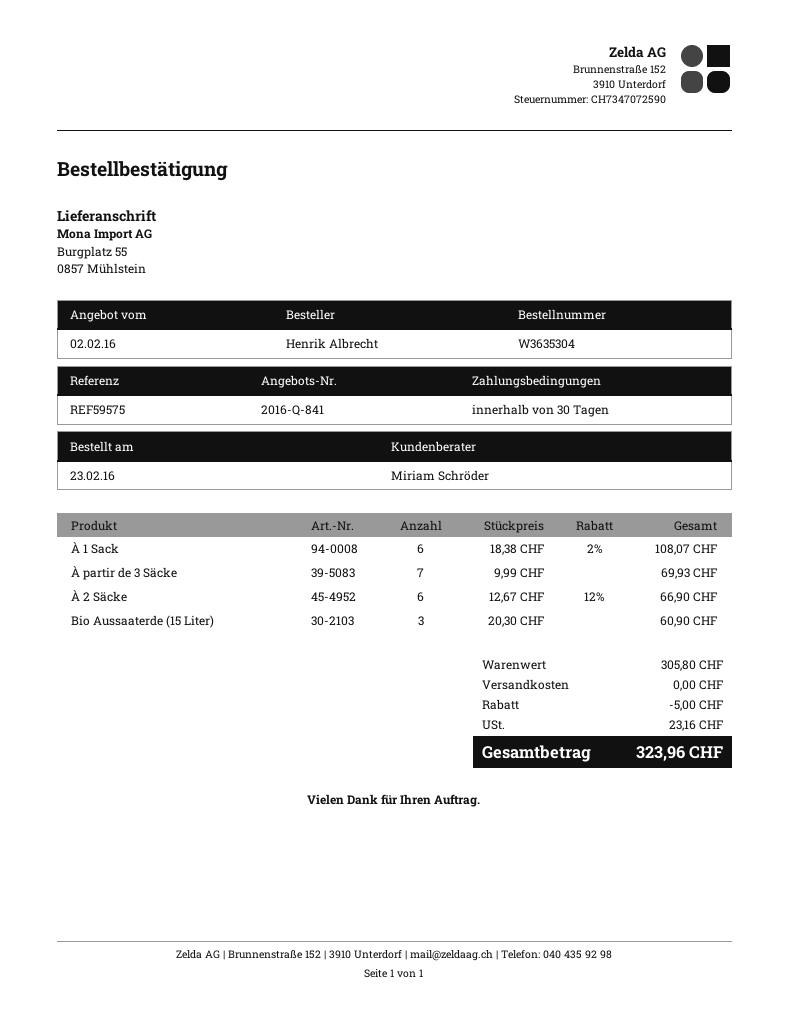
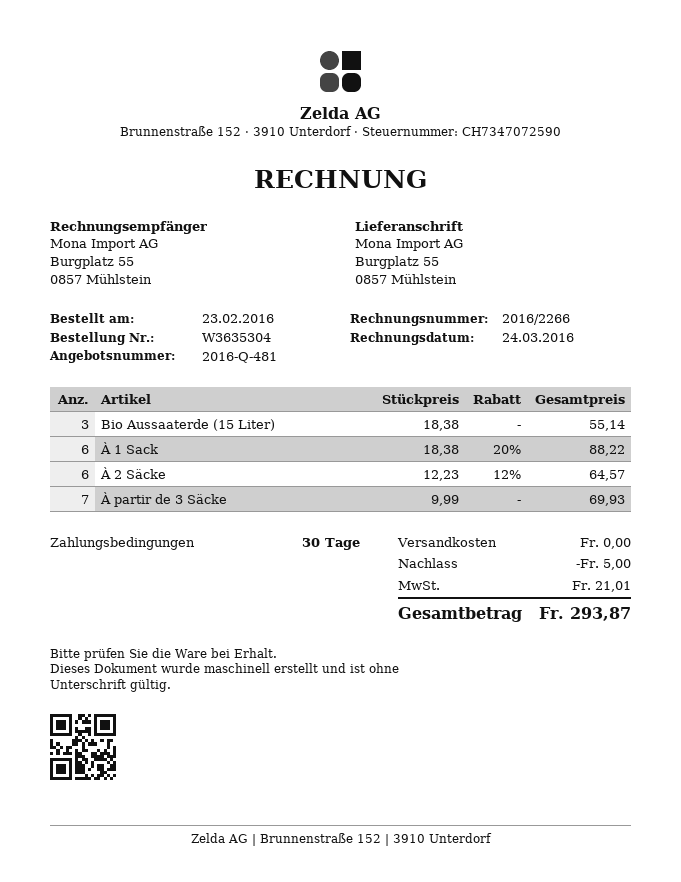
quote number: 2016-Q-841 -> 2016-Q-481
À 1 Sack: 6 x 18.38 - 2% = 108.07 -> 6 x 18.38 - 20% = 88.22
À 2 Säcke: 6 x 12.67 - 12% = 66.90 -> 6 x 12.23 - 12% = 64.57
Bio Aussaaterde (15 Liter): 3 x 20.30 = 60.90 -> 3 x 18.38 = 55.14
tax: 23.16 -> 21.01
total: 323.96 -> 293.87

